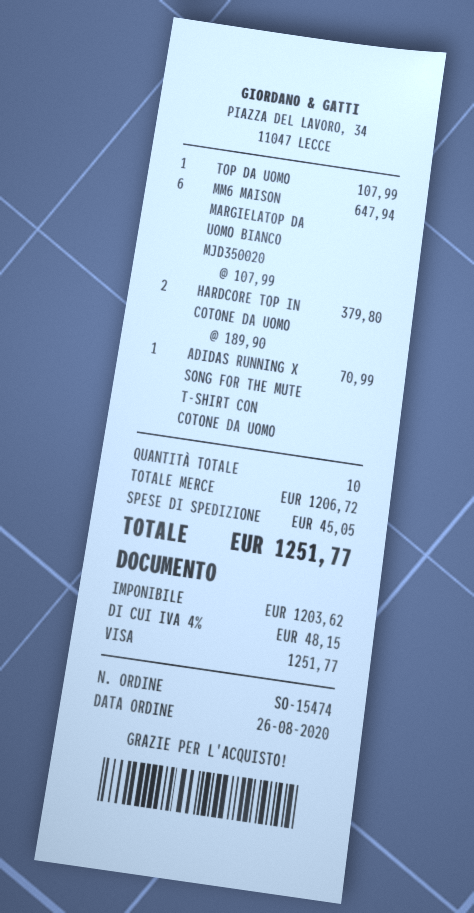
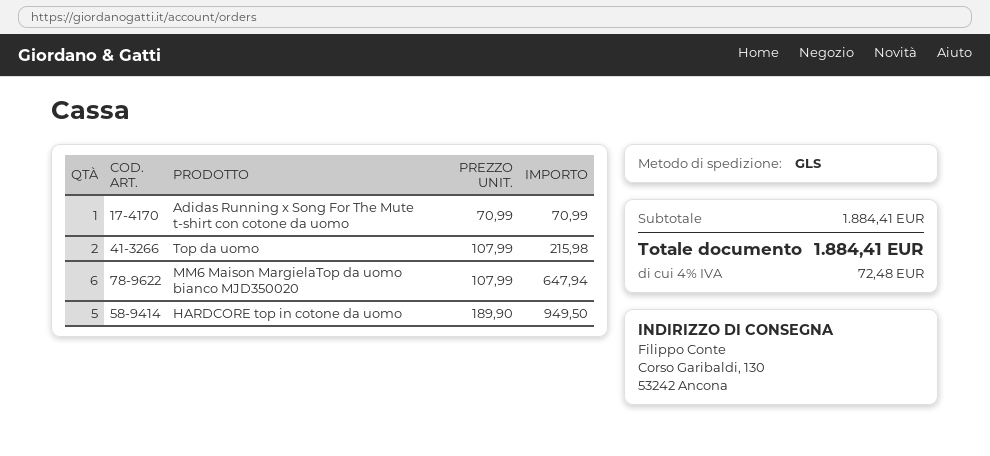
TOP DA UOMO: 1 x 107.99 = 107.99 -> 2 x 107.99 = 215.98
HARDCORE TOP IN COTONE DA UOMO: 2 x 189.90 = 379.80 -> 5 x 189.90 = 949.50
subtotal: 1206.72 -> 1884.41
shipping: 45.05 -> none
tax: 4% = 48.15 -> 4% = 72.48
total: 1251.77 -> 1884.41

